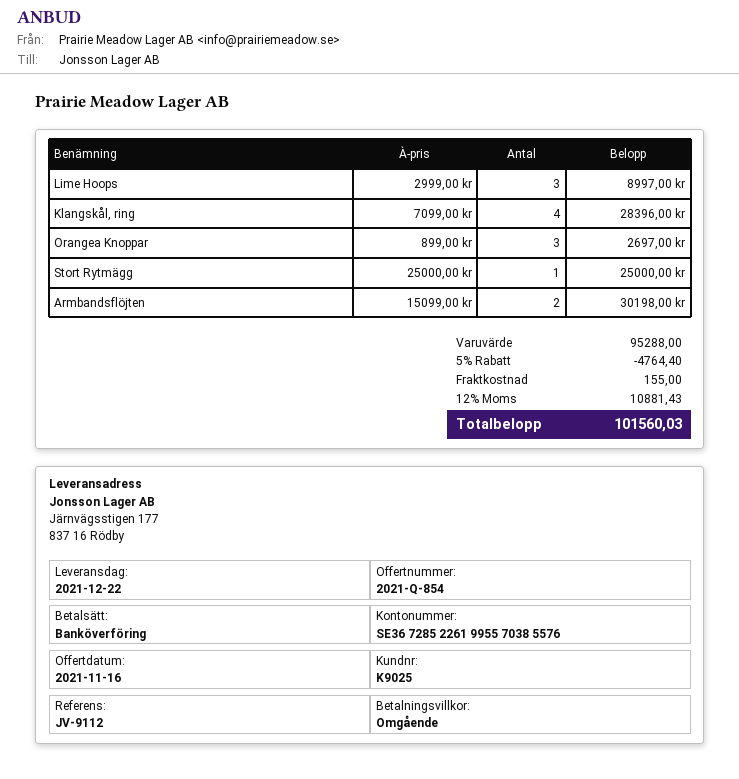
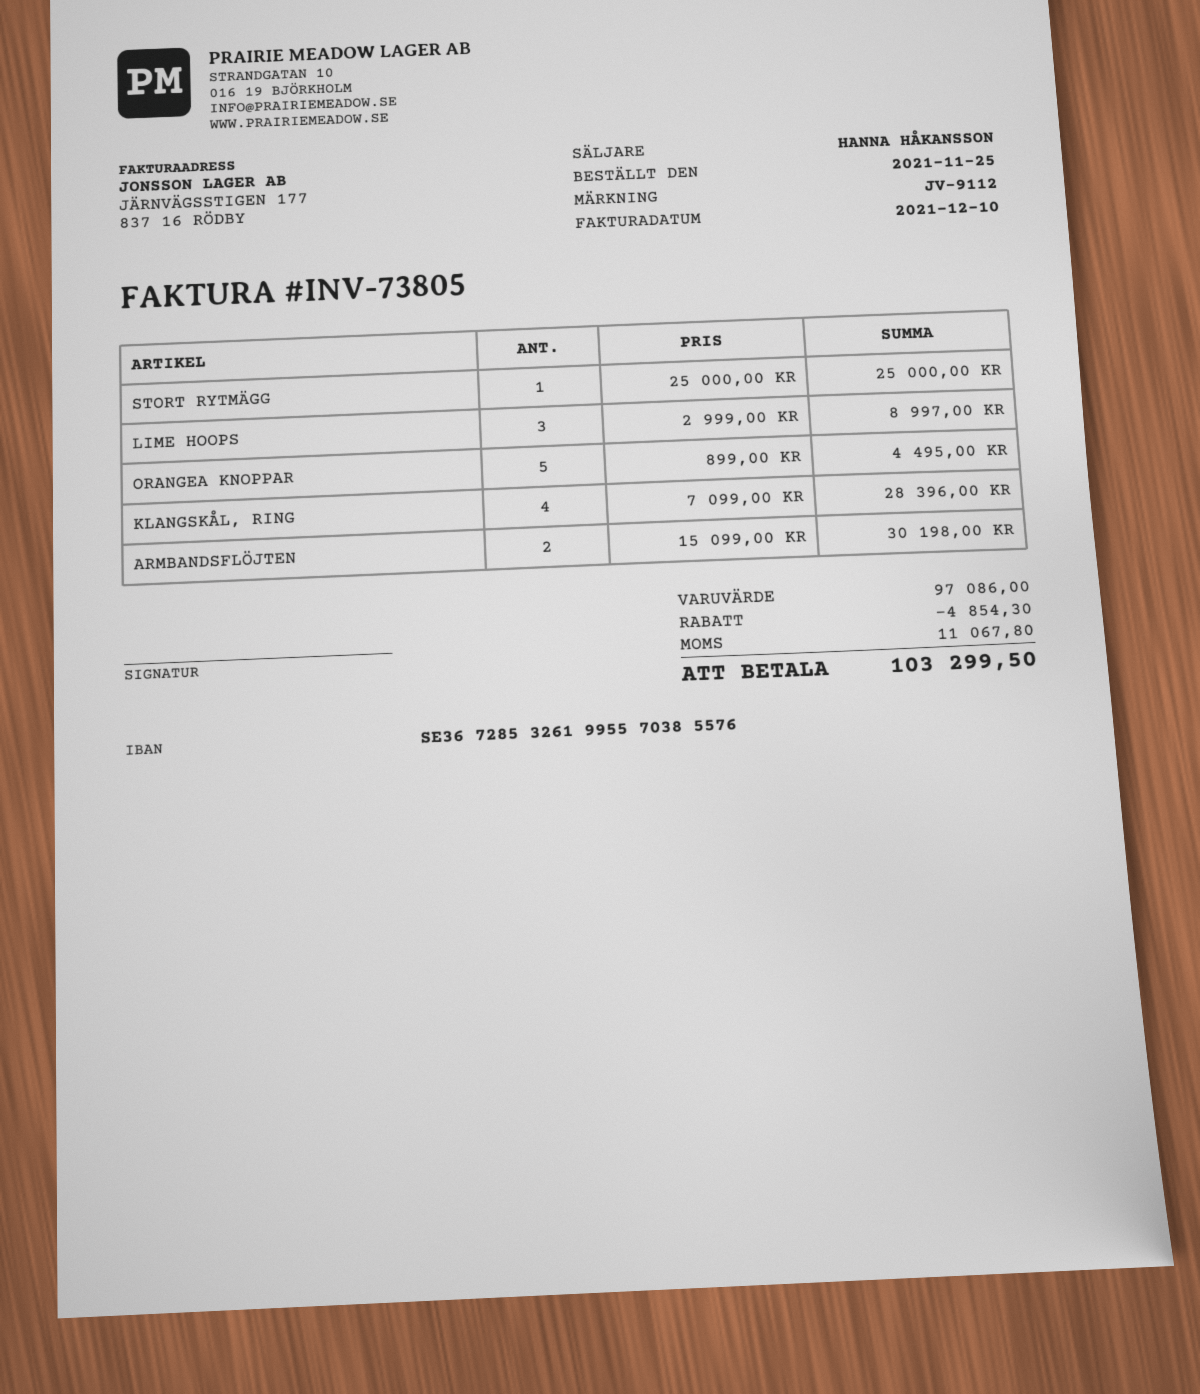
bank account: SE3672852261995570385576 -> SE3672853261995570385576
Orangea Knoppar: 3 x 899.00 = 2697.00 -> 5 x 899.00 = 4495.00
subtotal: 95288.00 -> 97086.00
discount: 4764.40 -> 4854.30
shipping: 155.00 -> none
tax: 10881.43 -> 11067.80
total: 101560.03 -> 103299.50

